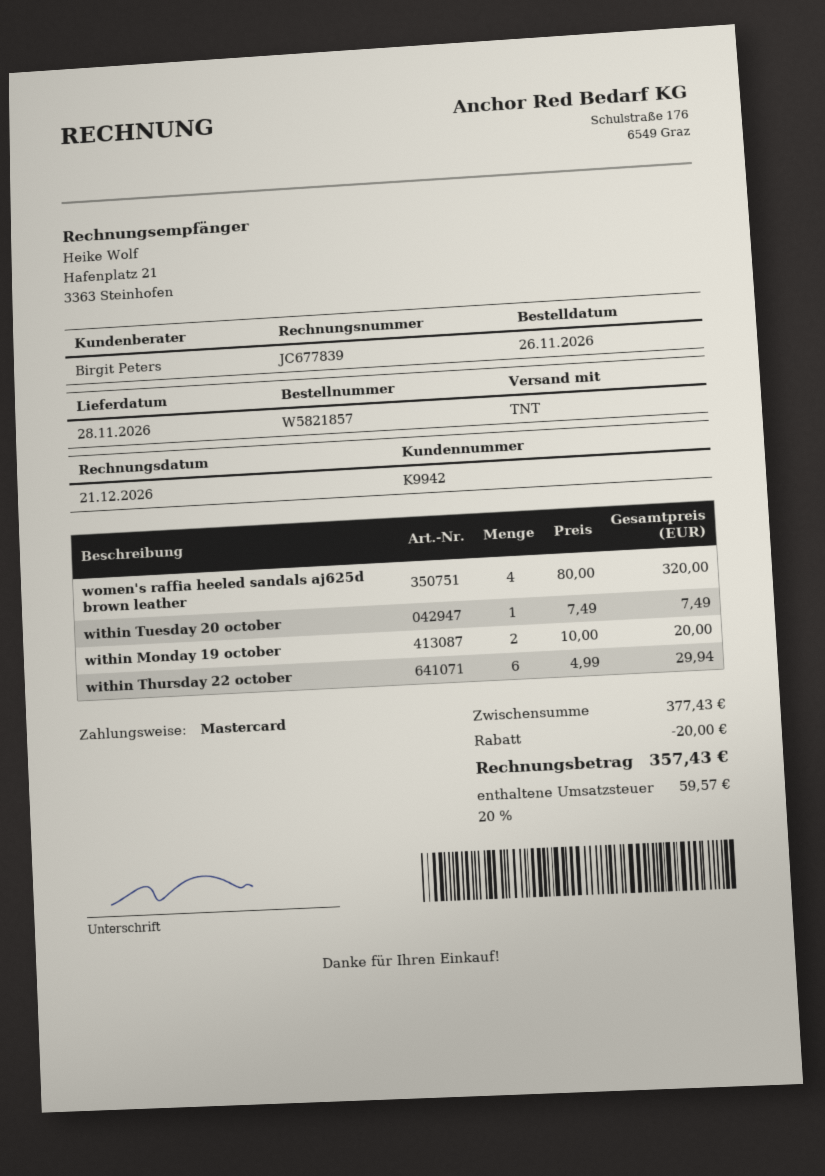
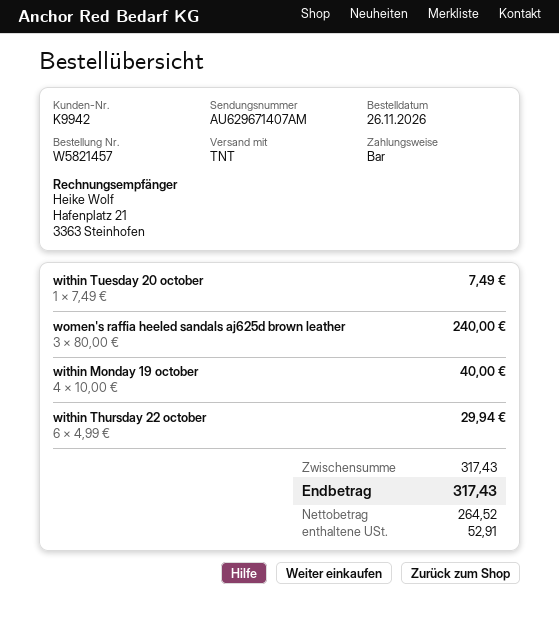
order number: W5821857 -> W5821457
payment method: Mastercard -> cash
women's raffia heeled sandals aj625d brown leather: 4 x 80.00 = 320.00 -> 3 x 80.00 = 240.00
within Monday 19 october: 2 x 10.00 = 20.00 -> 4 x 10.00 = 40.00
subtotal: 377.43 -> 317.43
discount: 20.00 -> none
tax: 59.57 -> 52.91
total: 357.43 -> 317.43

